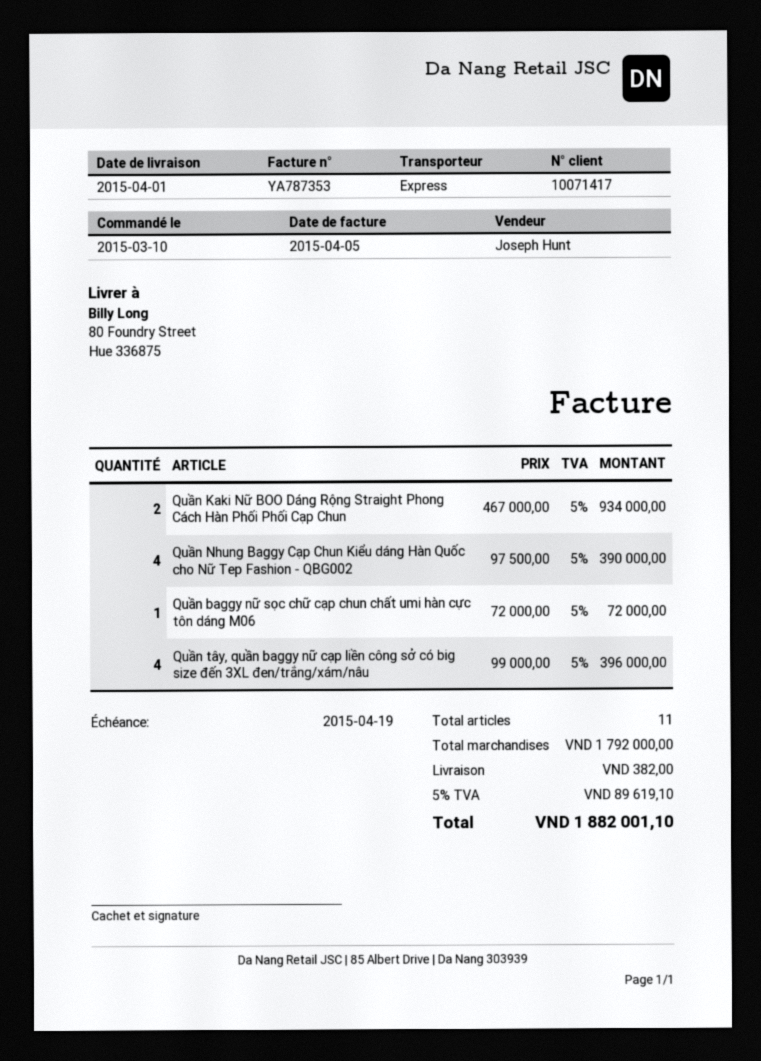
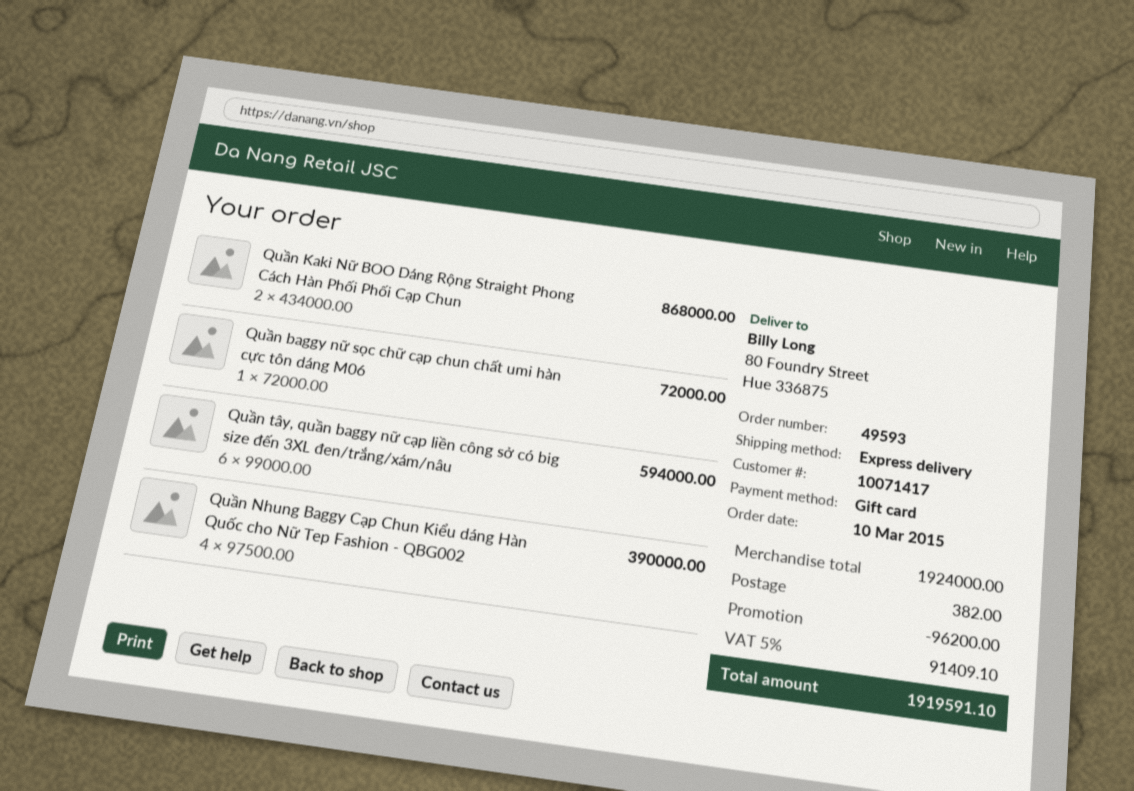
Quần Kaki Nữ BOO Dáng Rộng Straight Phong Cách Hàn Phối Phối Cạp Chun: 2 x 467000.00 = 934000.00 -> 2 x 434000.00 = 868000.00
Quần tây, quần baggy nữ cạp liền công sở có big size đến 3XL đen/trắng/xám/nâu: 4 x 99000.00 = 396000.00 -> 6 x 99000.00 = 594000.00
subtotal: 1792000.00 -> 1924000.00
discount: none -> 96200.00
tax: 5% = 89619.10 -> 5% = 91409.10
total: 1882001.10 -> 1919591.10

